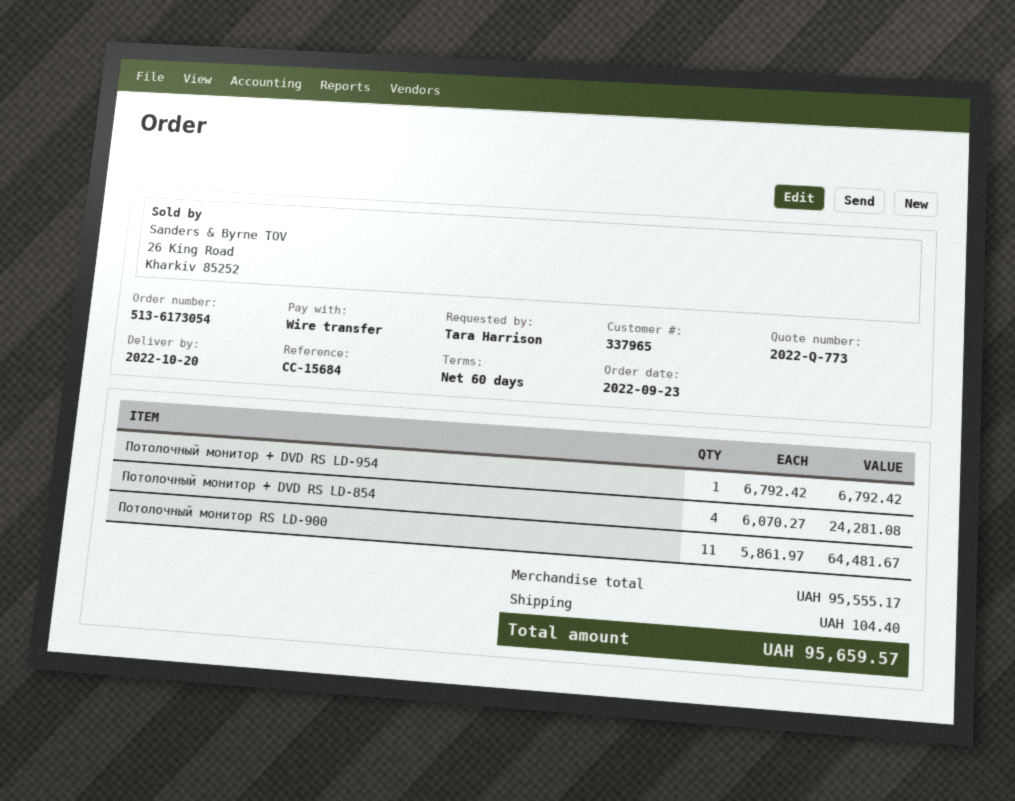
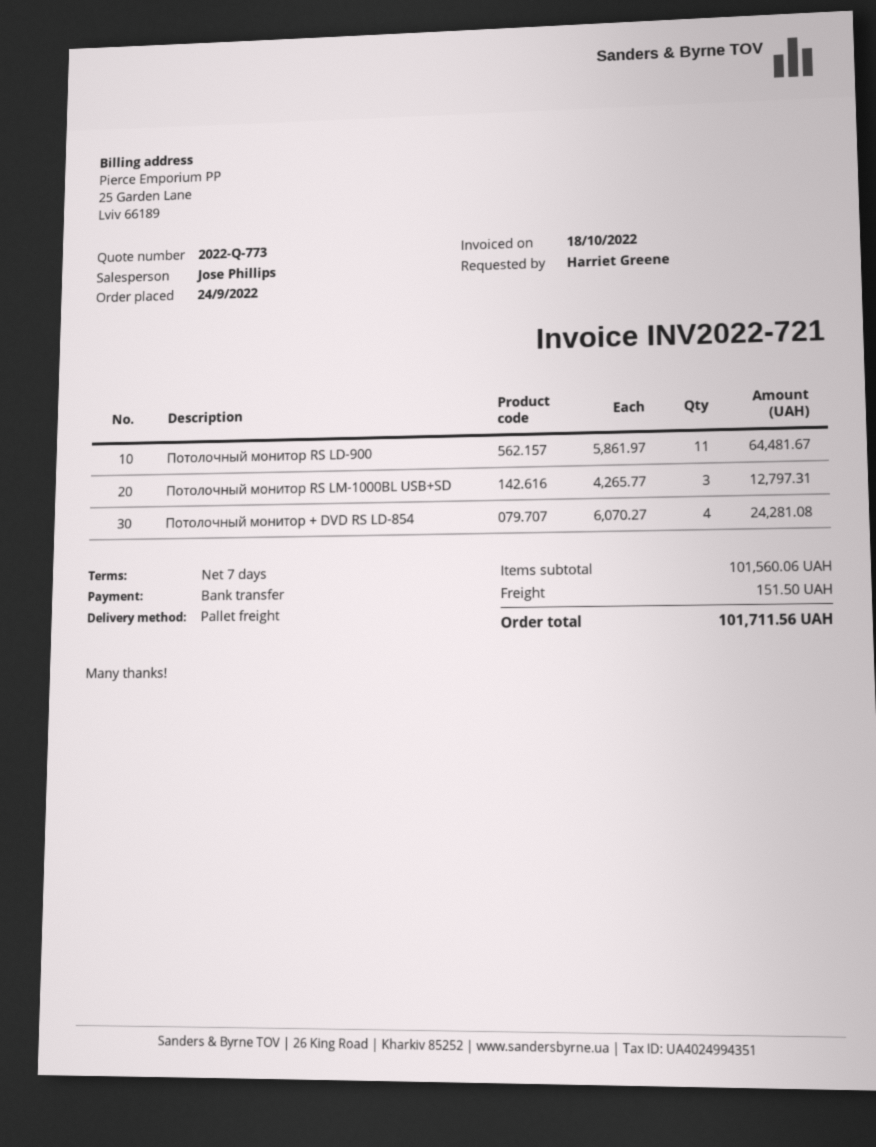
order date: 2022-09-23 -> 2022-09-24
payment terms: 60 days -> 7 days
ordered by: Tara Harrison -> Harriet Greene
Потолочный монитор + DVD RS LD-954: 1 x 6792.42 = 6792.42 -> none
Потолочный монитор RS LM-1000BL USB+SD: none -> 3 x 4265.77 = 12797.31
subtotal: 95555.17 -> 101560.06
shipping: 104.40 -> 151.50
total: 95659.57 -> 101711.56

